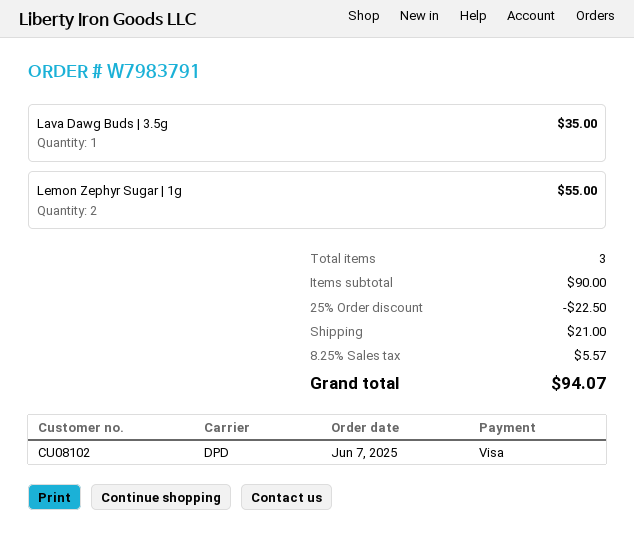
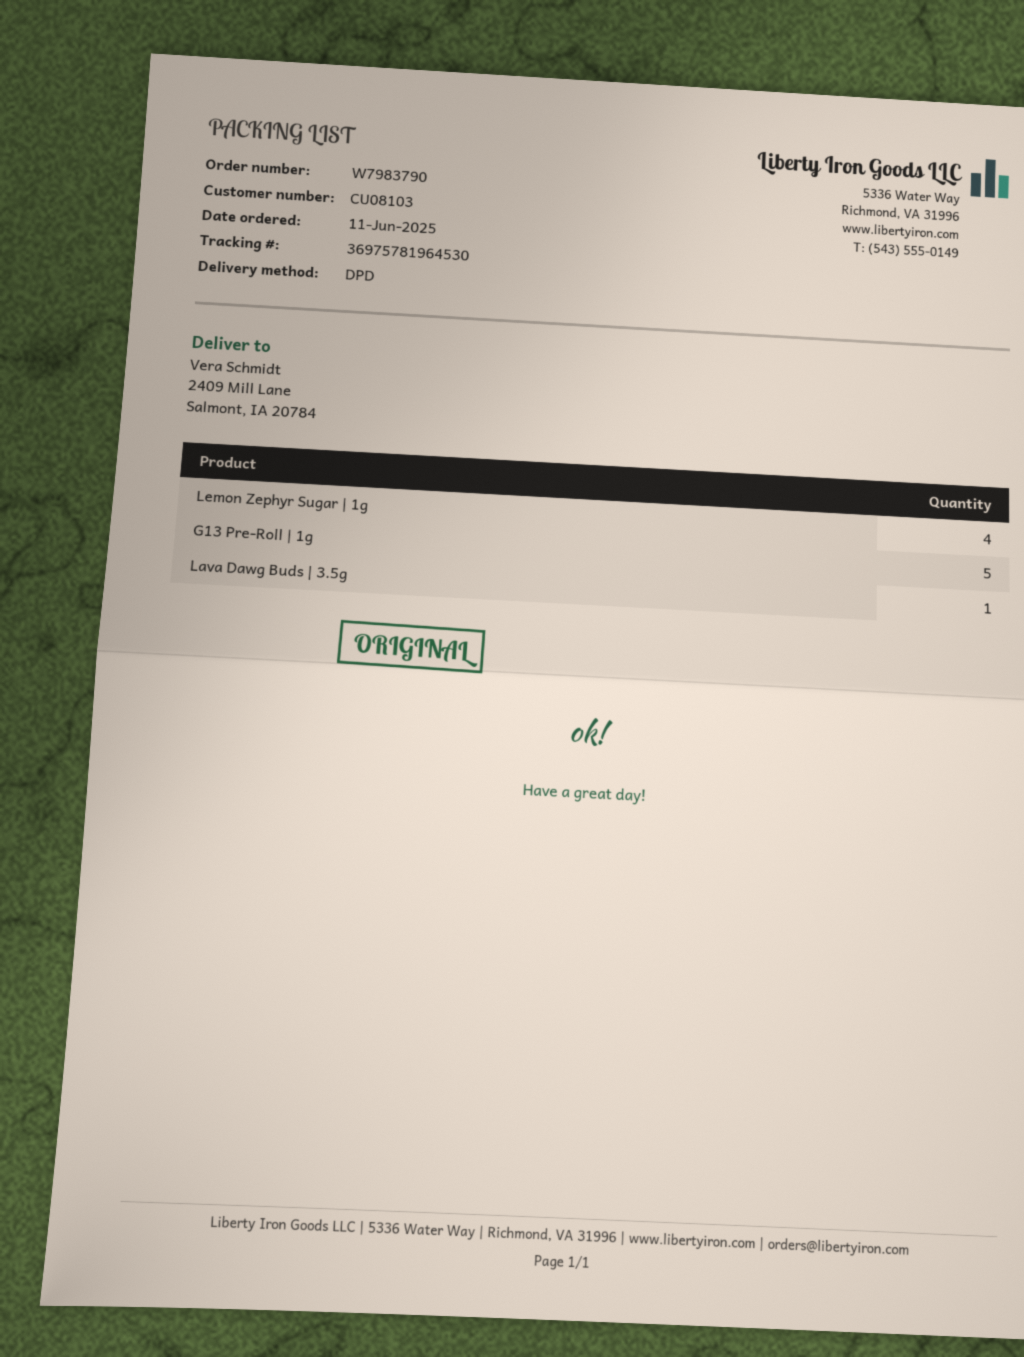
order number: W7983791 -> W7983790
order date: 2025-06-07 -> 2025-06-11
customer number: CU08102 -> CU08103
Lemon Zephyr Sugar | 1g: 2 -> 4
G13 Pre-Roll | 1g: none -> 5

